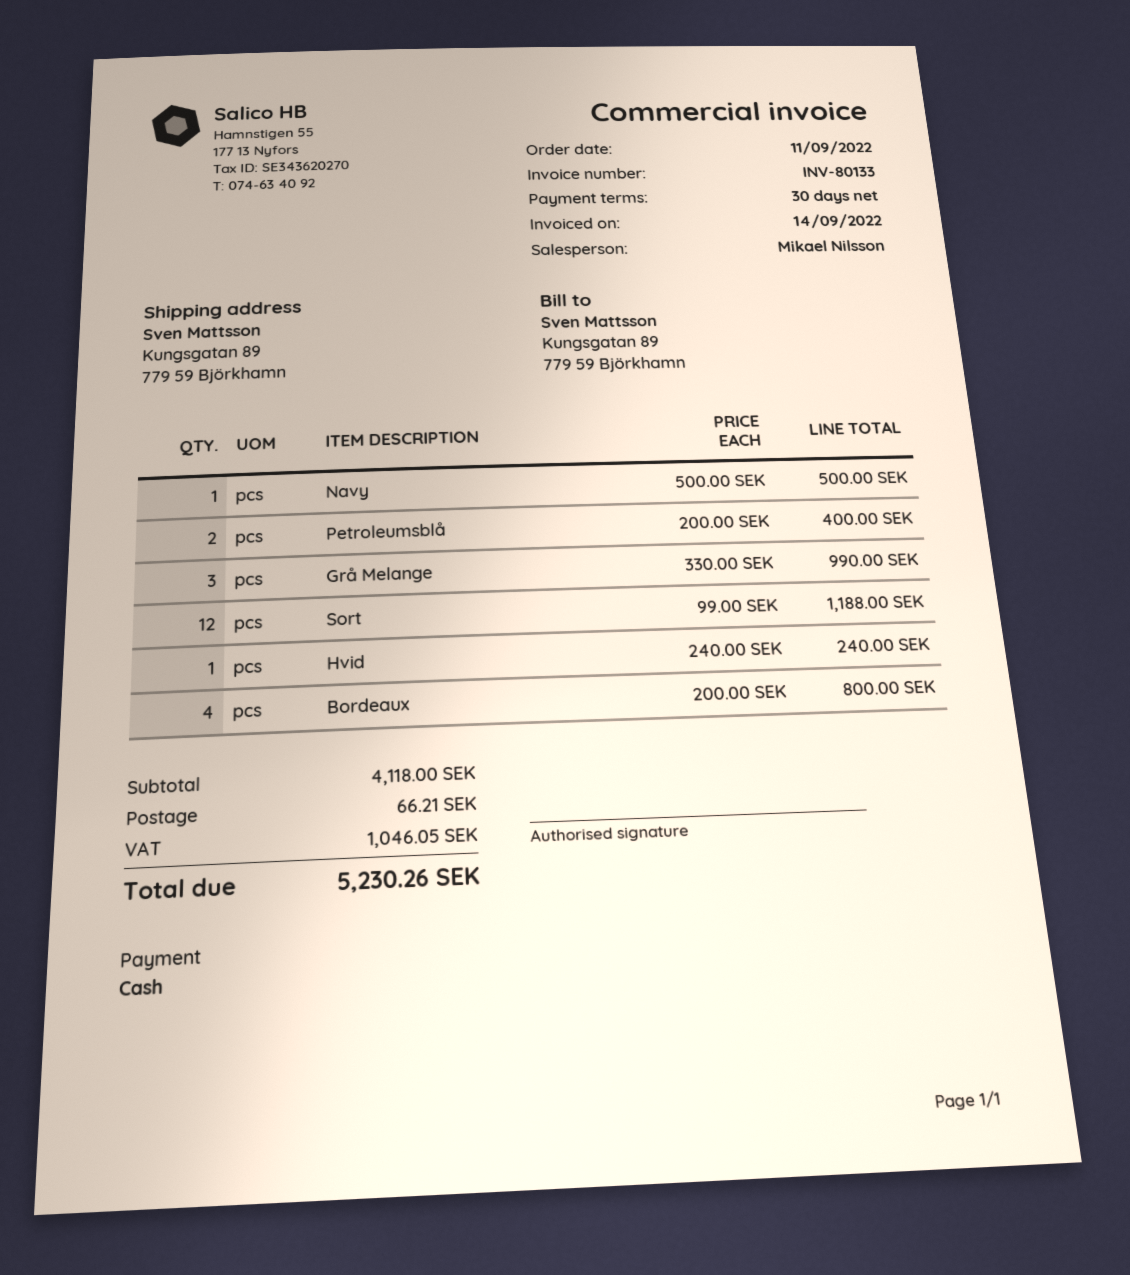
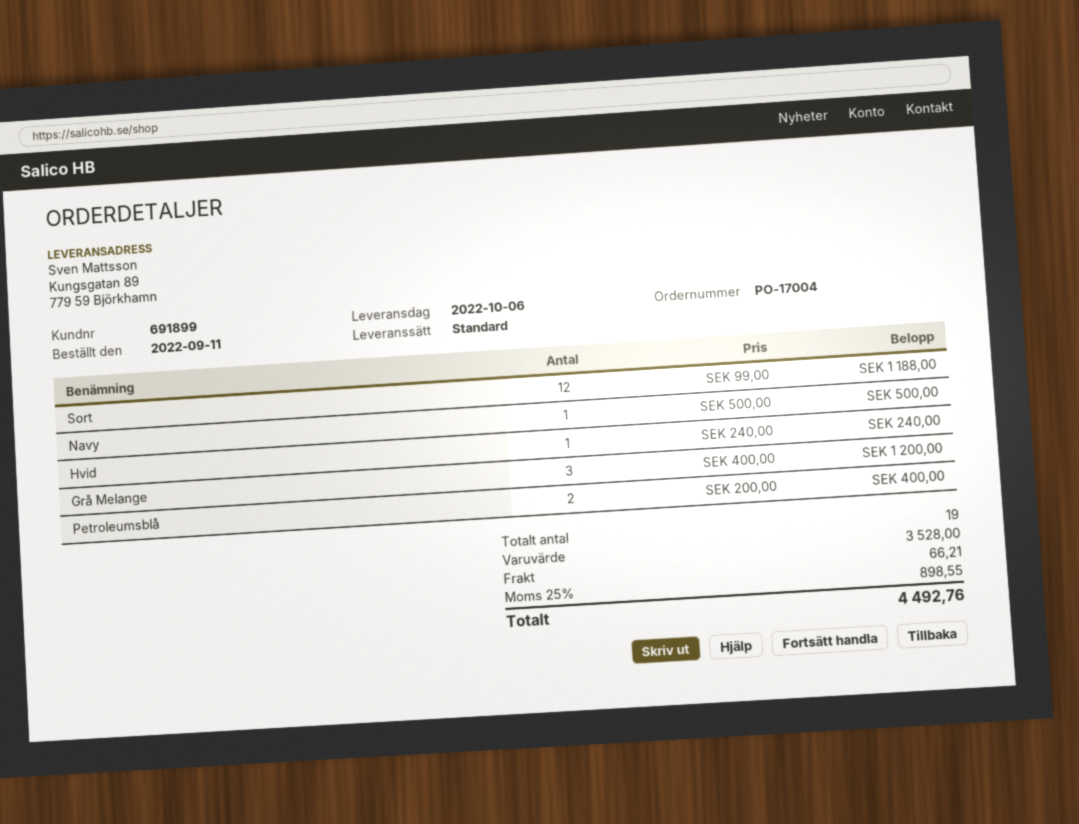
Grå Melange: 3 x 330.00 = 990.00 -> 3 x 400.00 = 1200.00
Bordeaux: 4 x 200.00 = 800.00 -> none
subtotal: 4118.00 -> 3528.00
tax: 1046.05 -> 898.55
total: 5230.26 -> 4492.76

